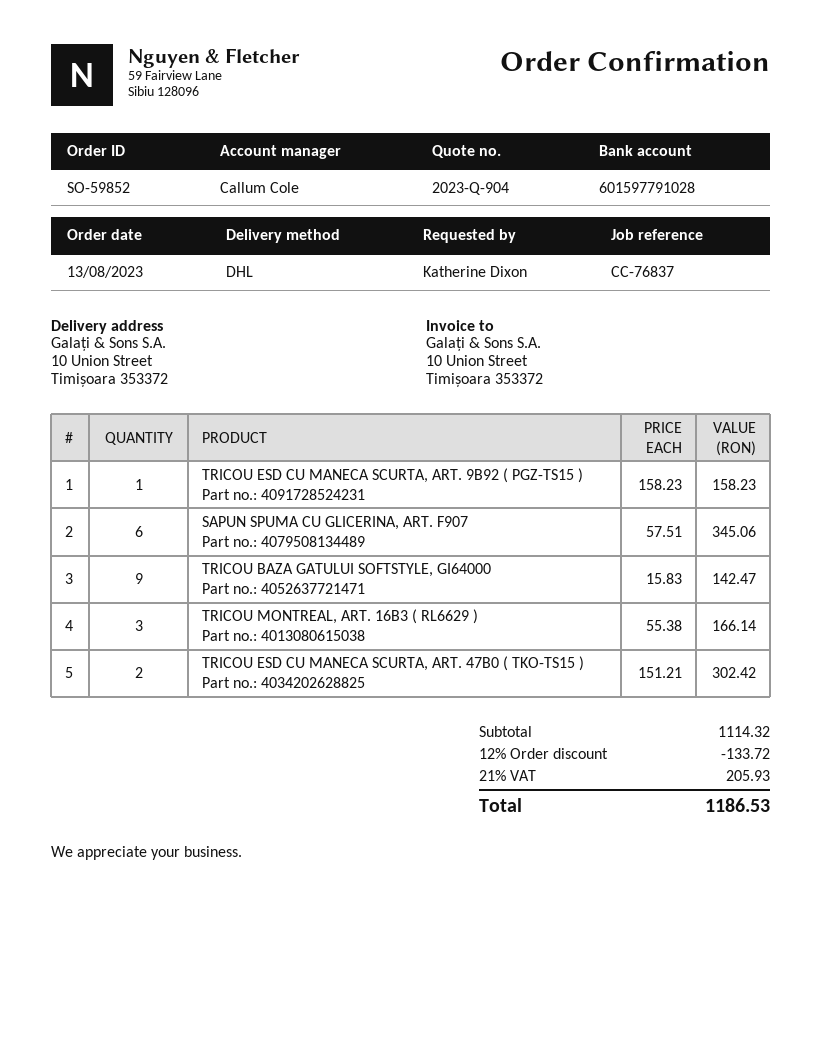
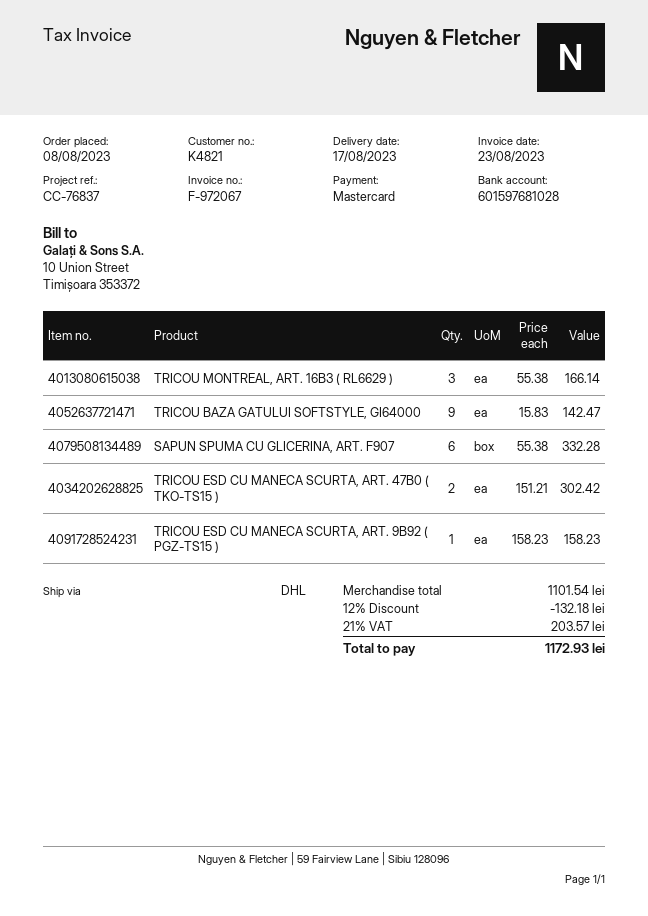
order date: 2023-08-13 -> 2023-08-08
bank account: 601597791028 -> 601597681028
SAPUN SPUMA CU GLICERINA, ART. F907: 6 x 57.51 = 345.06 -> 6 x 55.38 = 332.28
subtotal: 1114.32 -> 1101.54
discount: 12% = 133.72 -> 12% = 132.18
tax: 21% = 205.93 -> 21% = 203.57
total: 1186.53 -> 1172.93

